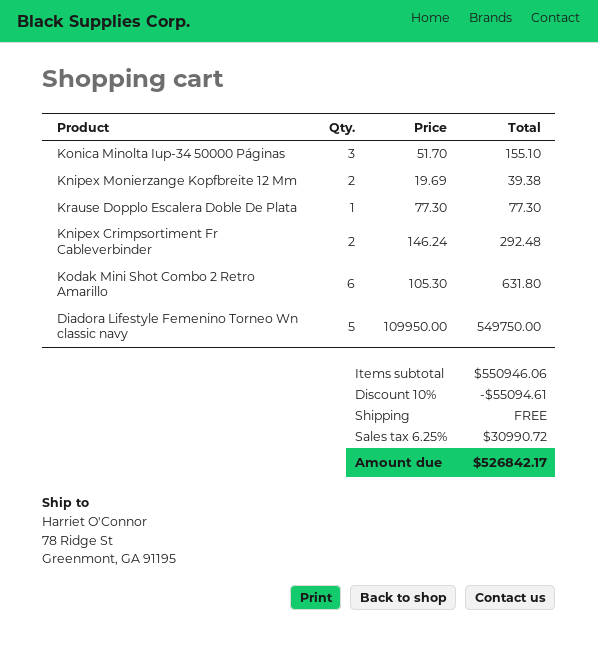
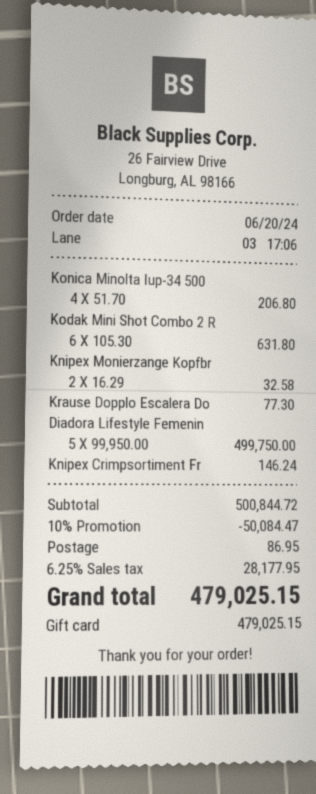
Konica Minolta Iup-34 50000 Páginas: 3 x 51.70 = 155.10 -> 4 x 51.70 = 206.80
Knipex Monierzange Kopfbreite 12 Mm: 2 x 19.69 = 39.38 -> 2 x 16.29 = 32.58
Knipex Crimpsortiment Fr Cableverbinder: 2 x 146.24 = 292.48 -> 1 x 146.24 = 146.24
Diadora Lifestyle Femenino Torneo Wn classic navy: 5 x 109950.00 = 549750.00 -> 5 x 99950.00 = 499750.00
subtotal: 550946.06 -> 500844.72
discount: 10% = 55094.61 -> 10% = 50084.47
shipping: 0.00 -> 86.95
tax: 6.25% = 30990.72 -> 6.25% = 28177.95
total: 526842.17 -> 479025.15

